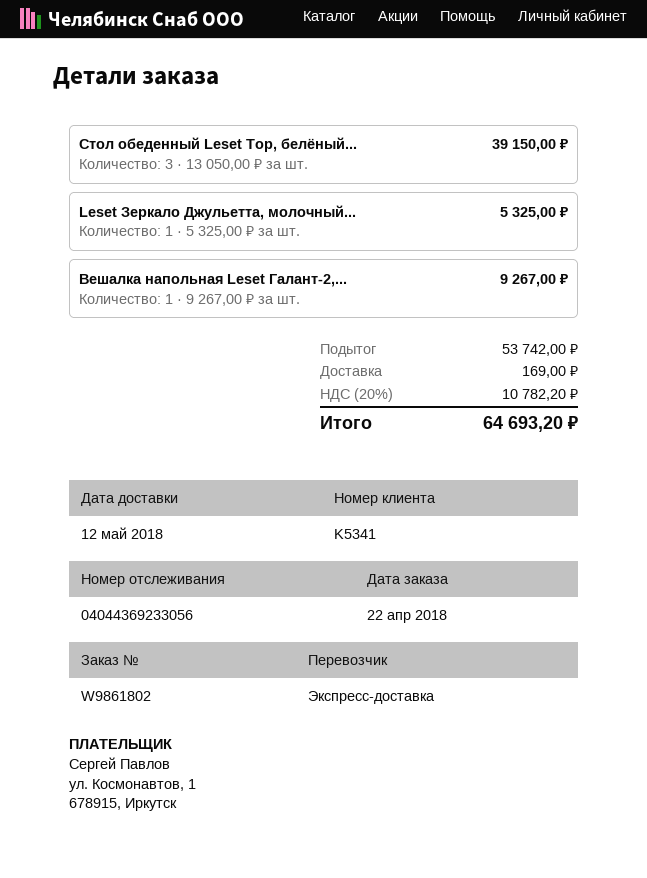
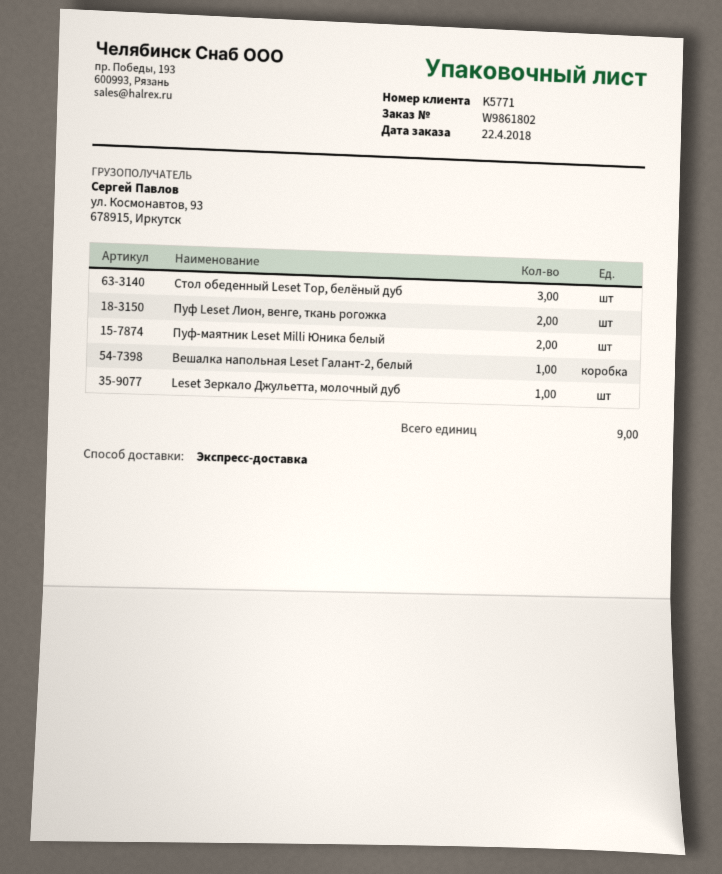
customer number: K5341 -> K5771
Пуф Leset Лион, венге, ткань рогожка: none -> 2
Пуф-маятник Leset Milli Юника белый: none -> 2

